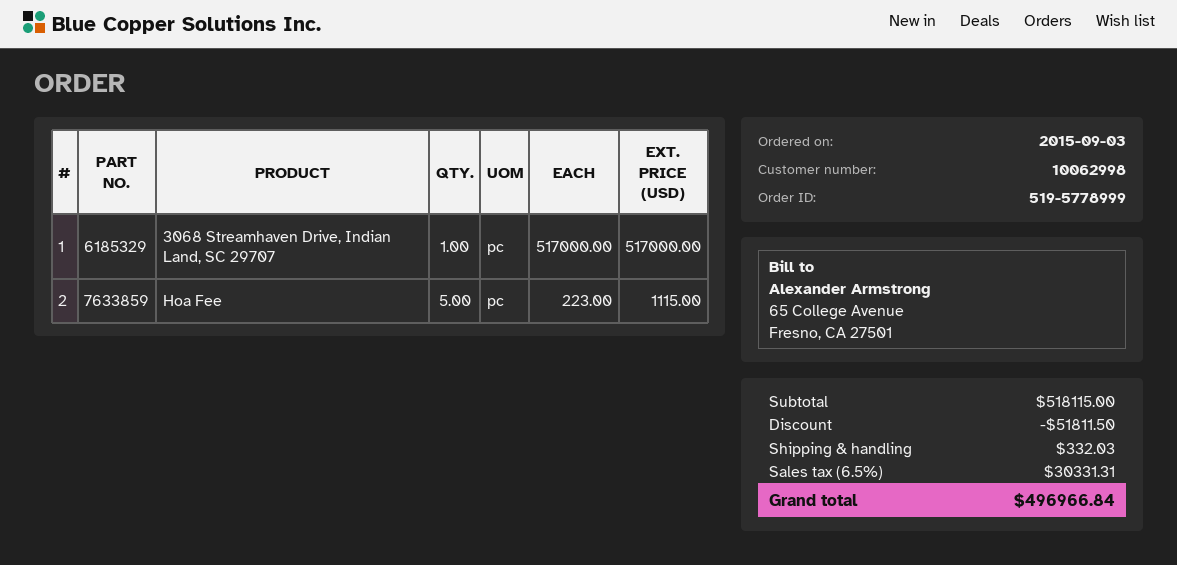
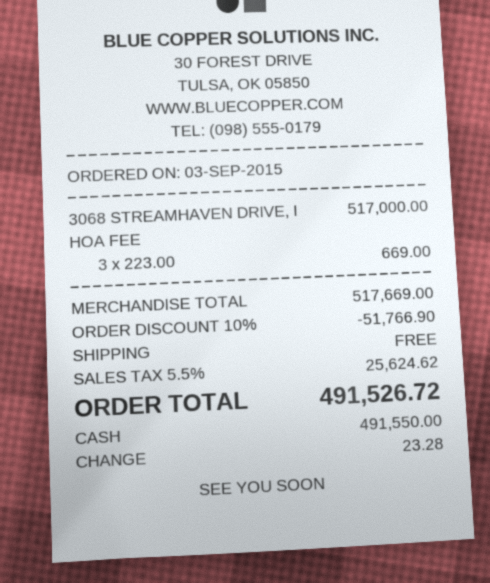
Hoa Fee: 5 x 223.00 = 1115.00 -> 3 x 223.00 = 669.00
subtotal: 518115.00 -> 517669.00
discount: 51811.50 -> 51766.90
shipping: 332.03 -> 0.00
tax: 6.5% = 30331.31 -> 5.5% = 25624.62
total: 496966.84 -> 491526.72

